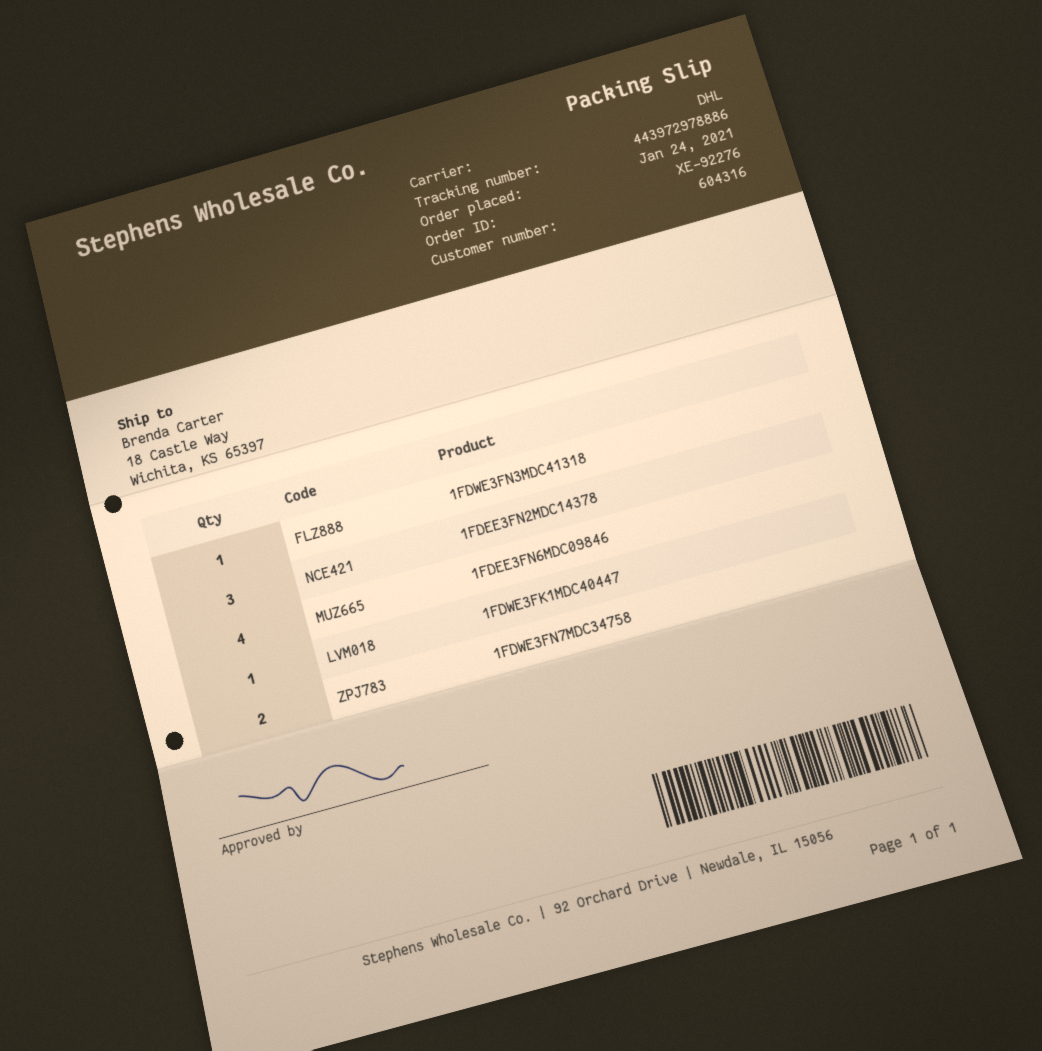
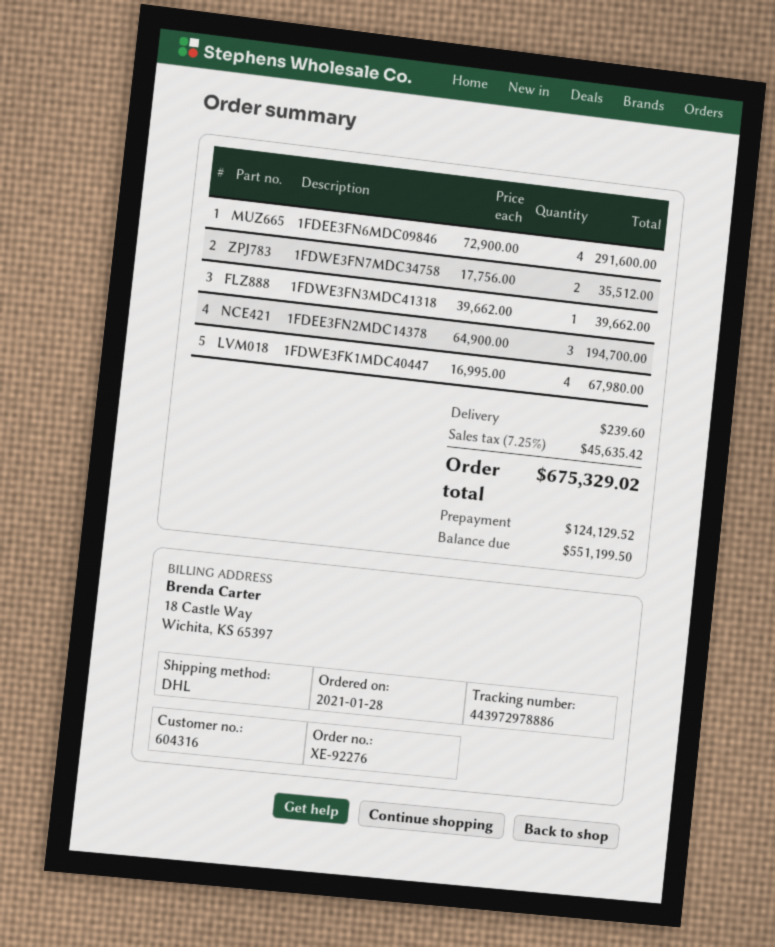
order date: 2021-01-24 -> 2021-01-28
1FDWE3FK1MDC40447: 1 -> 4

